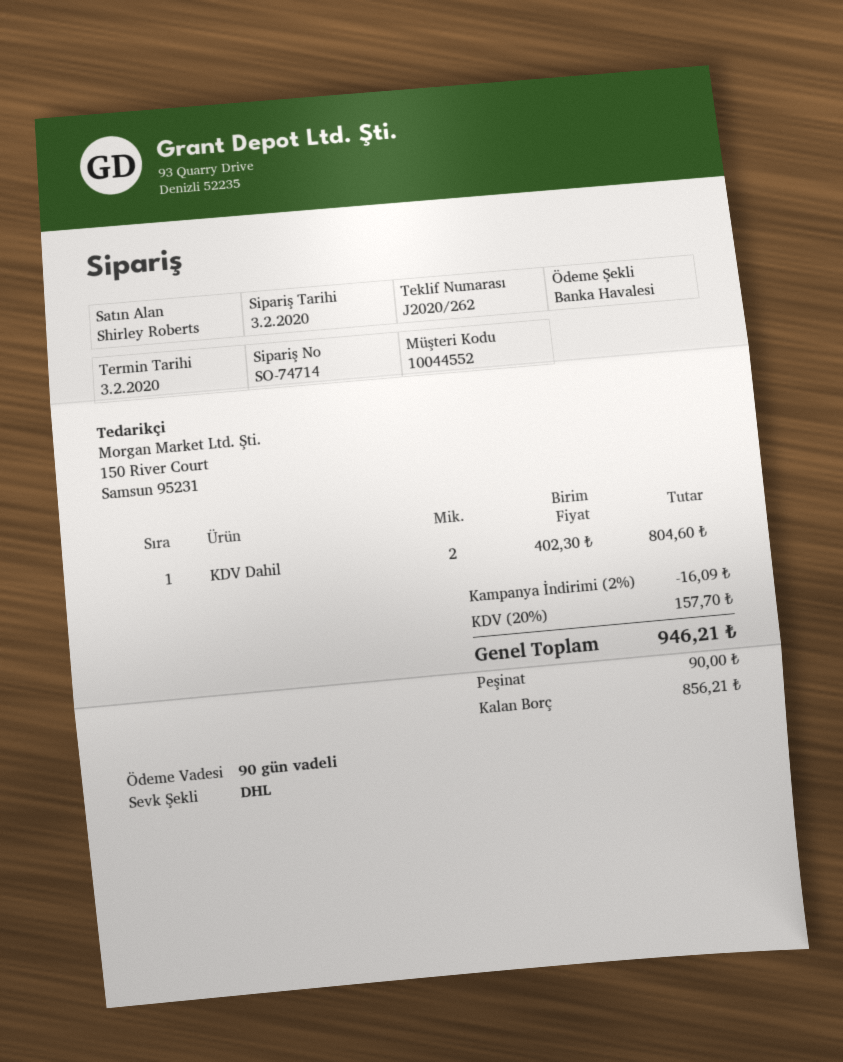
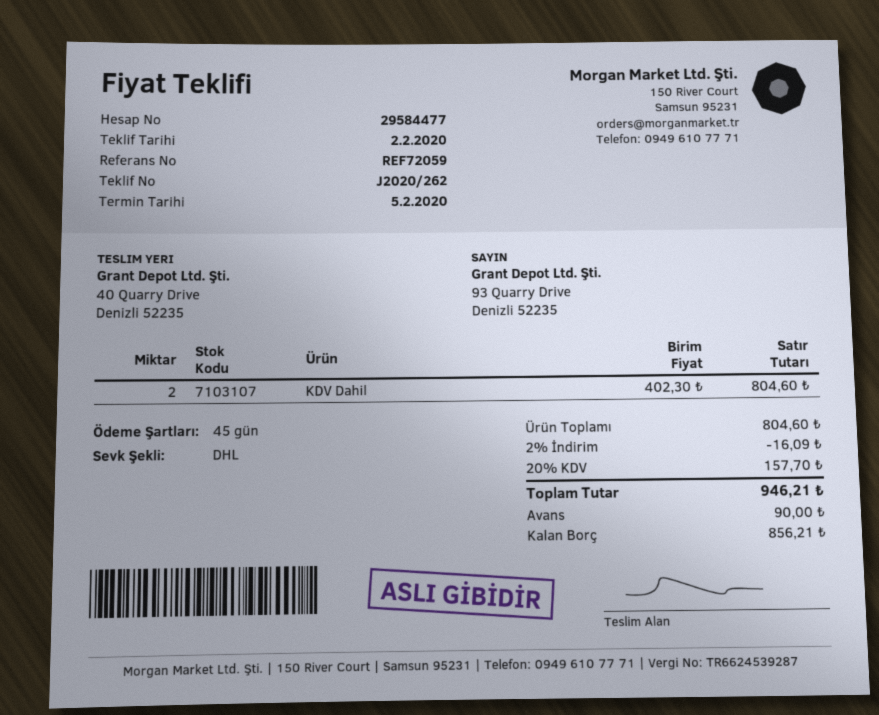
delivery date: 2020-02-03 -> 2020-02-05
payment terms: 90 days -> 45 days

